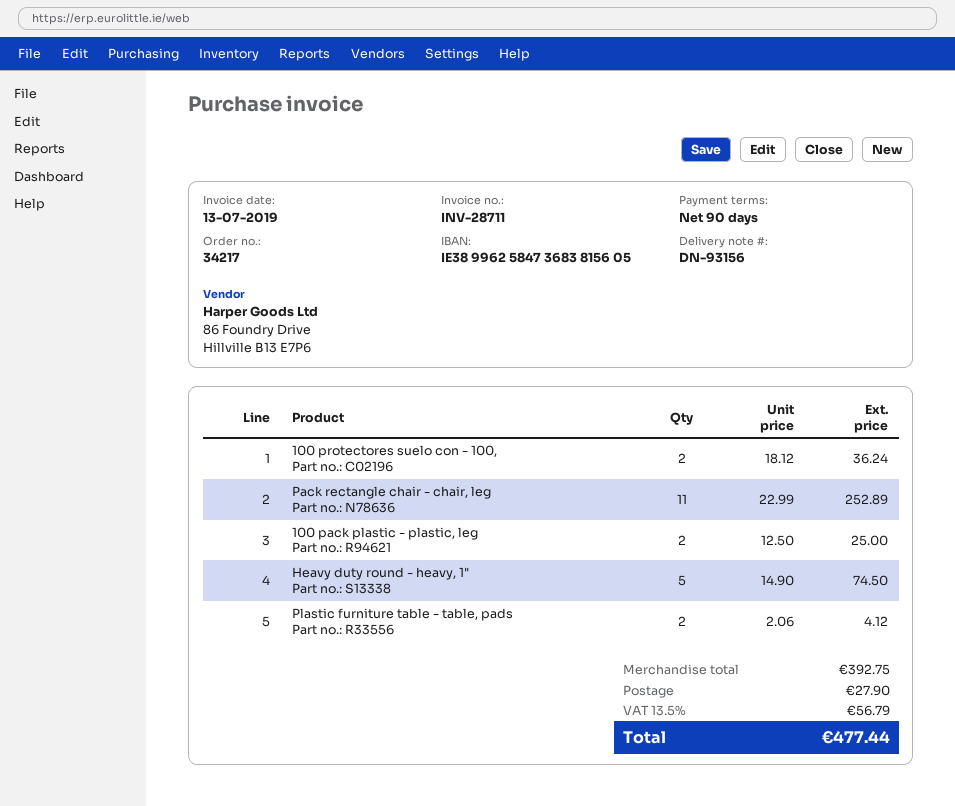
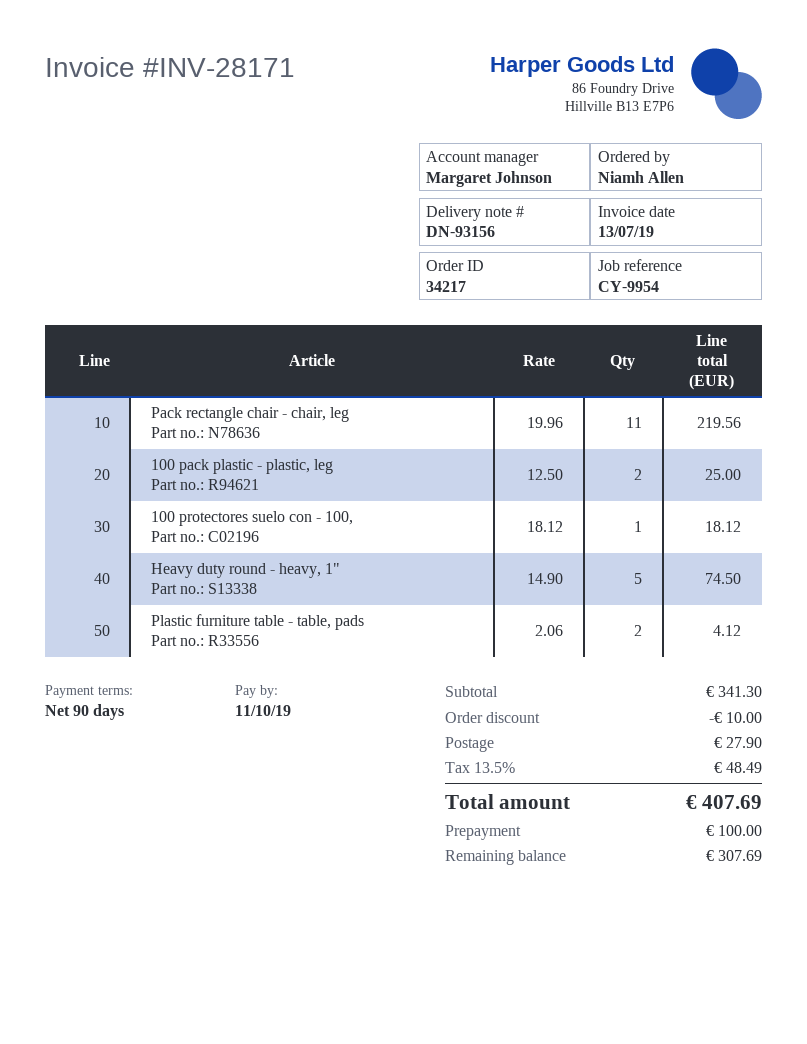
invoice number: INV-28711 -> INV-28171
100 protectores suelo con - 100,: 2 x 18.12 = 36.24 -> 1 x 18.12 = 18.12
Pack rectangle chair - chair, leg: 11 x 22.99 = 252.89 -> 11 x 19.96 = 219.56
subtotal: 392.75 -> 341.30
discount: none -> 10.00
tax: 13.5% = 56.79 -> 13.5% = 48.49
total: 477.44 -> 407.69

